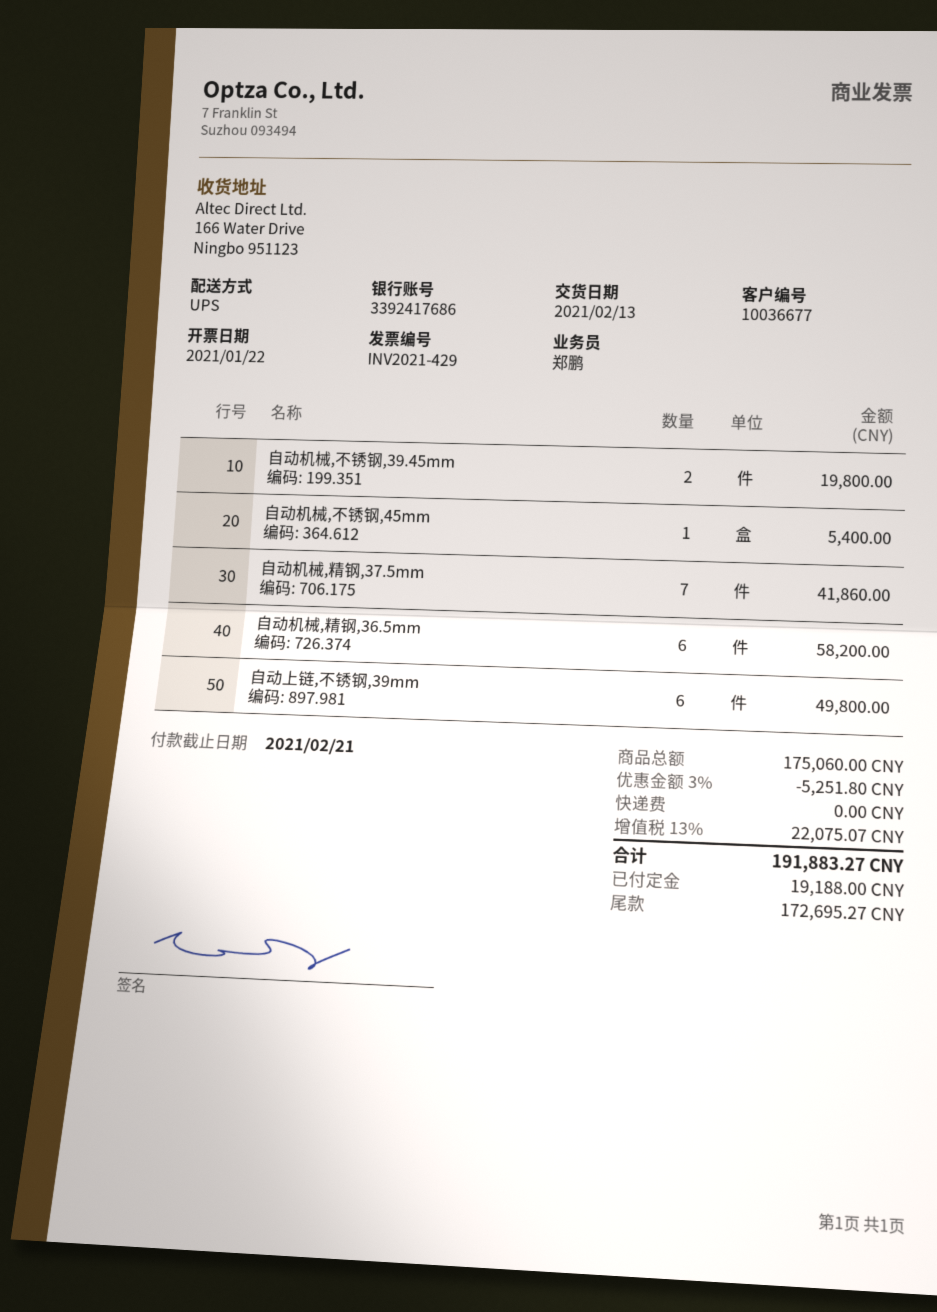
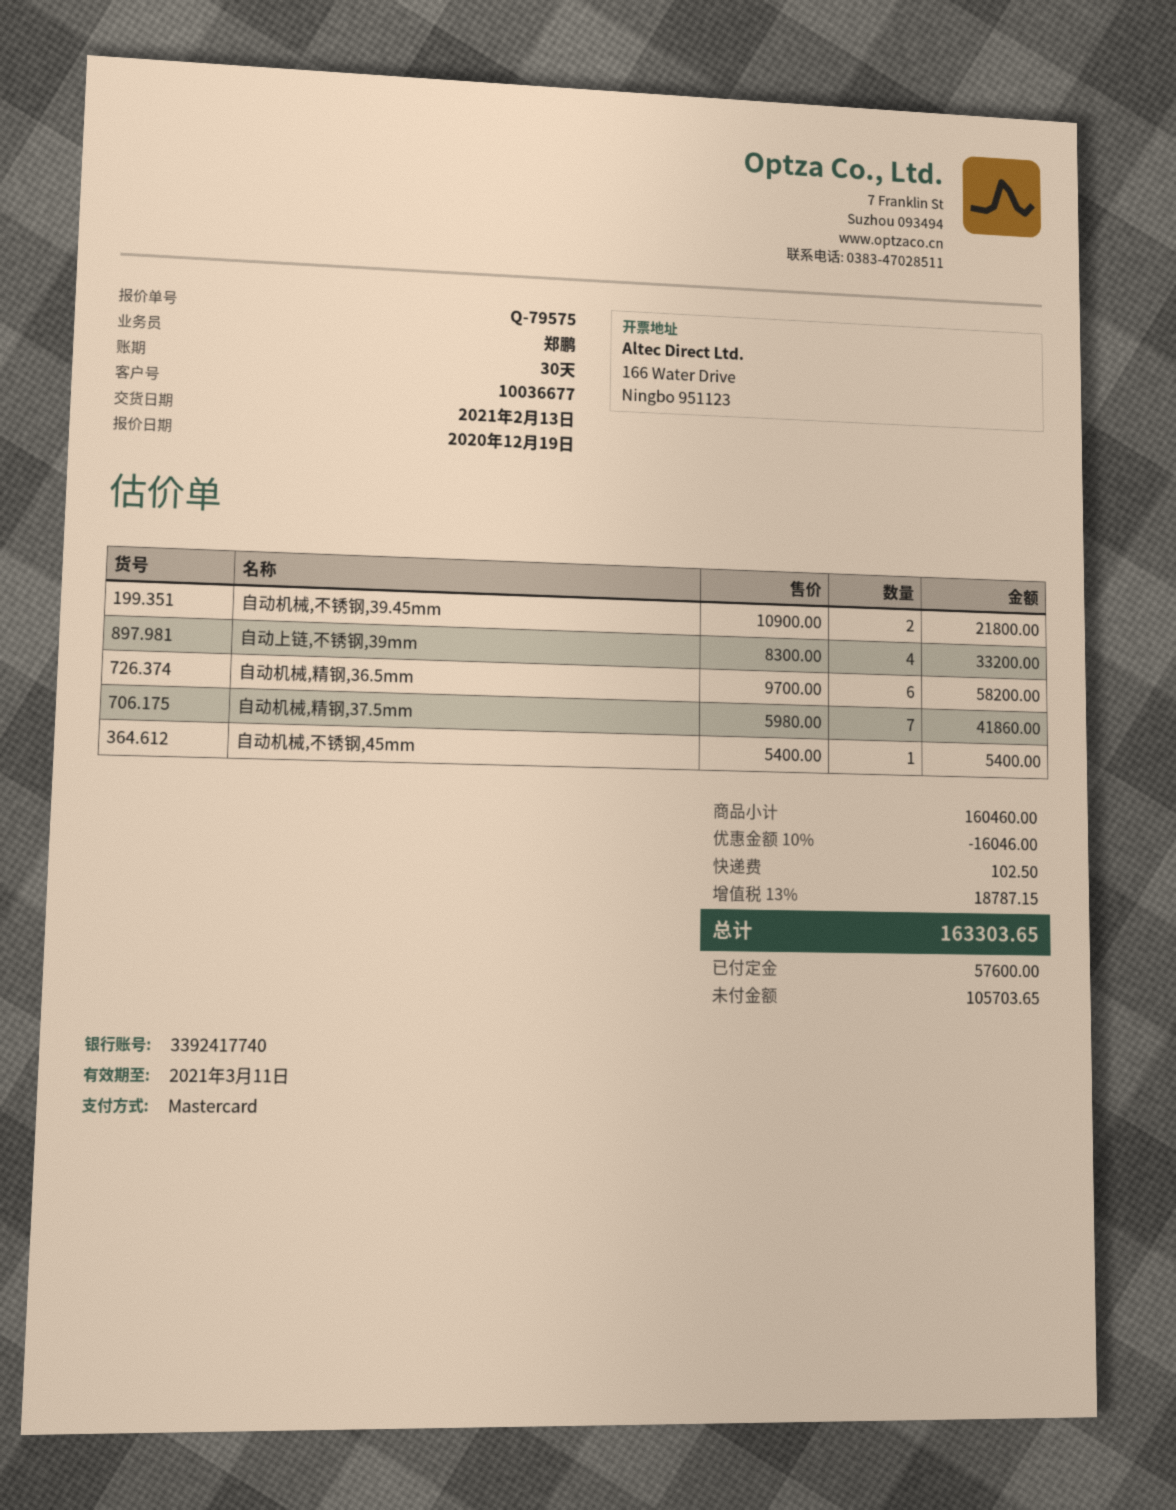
bank account: 3392417686 -> 3392417740
自动机械,不锈钢,39.45mm: 2 for 19800.00 -> 2 for 21800.00
自动上链,不锈钢,39mm: 6 for 49800.00 -> 4 for 33200.00
subtotal: 175060.00 -> 160460.00
discount: 3% = 5251.80 -> 10% = 16046.00
shipping: 0.00 -> 102.50
tax: 13% = 22075.07 -> 13% = 18787.15
total: 191883.27 -> 163303.65
deposit: 19188.00 -> 57600.00
balance: 172695.27 -> 105703.65

